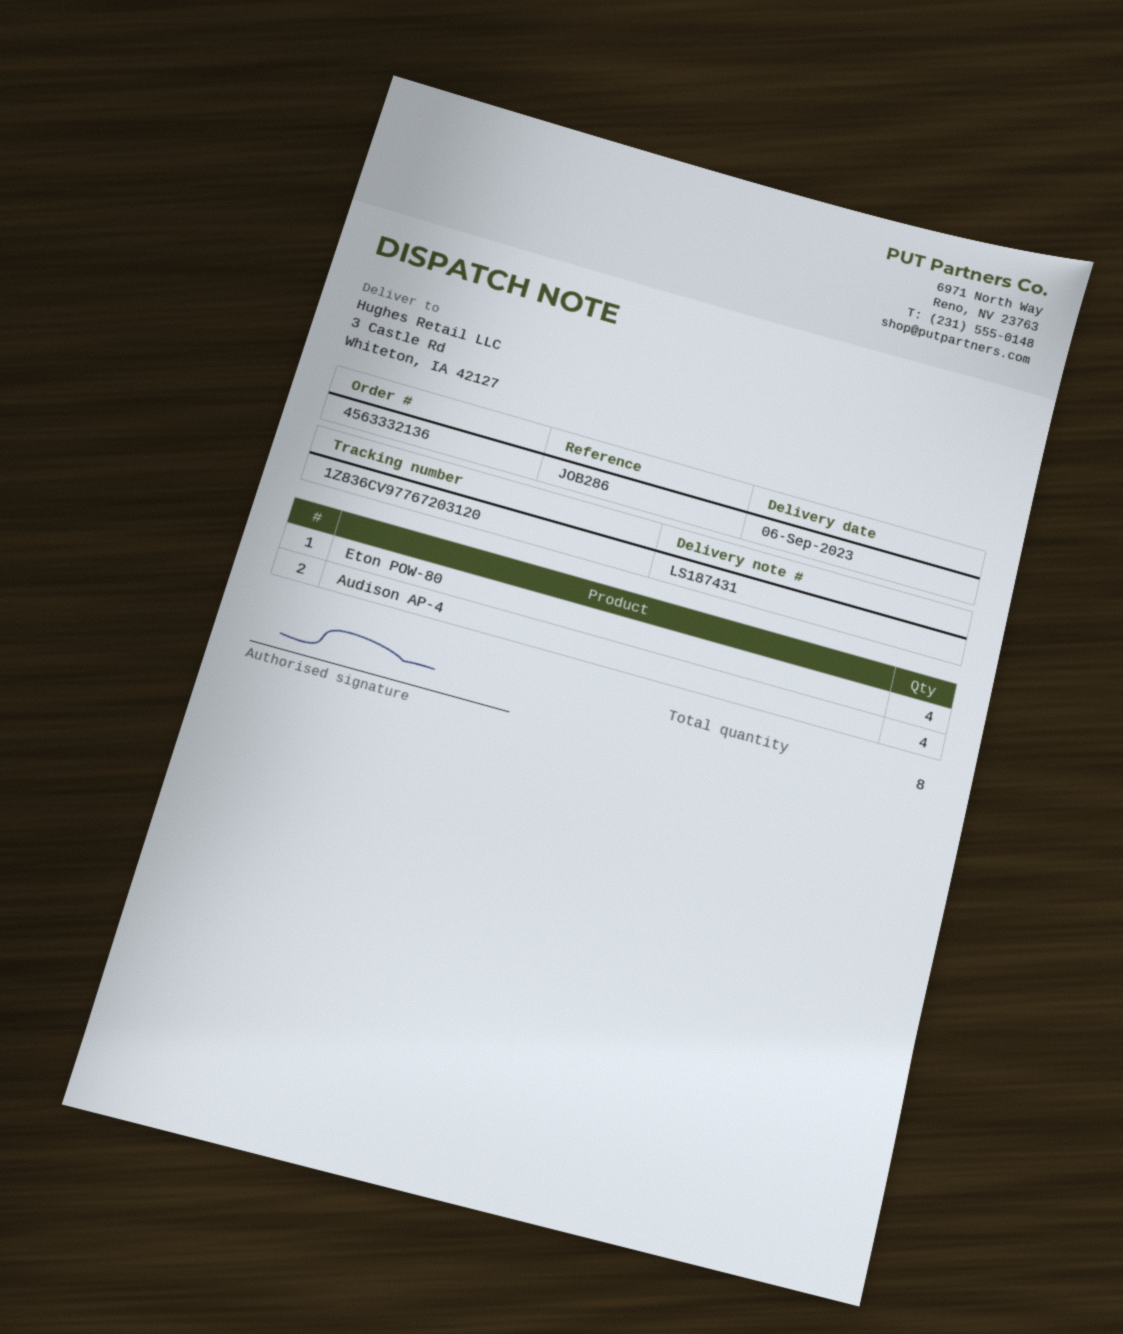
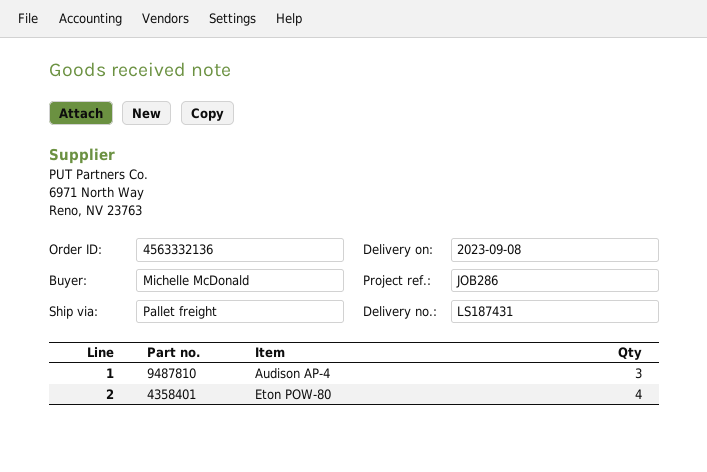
delivery date: 2023-09-06 -> 2023-09-08
Audison AP-4: 4 -> 3

